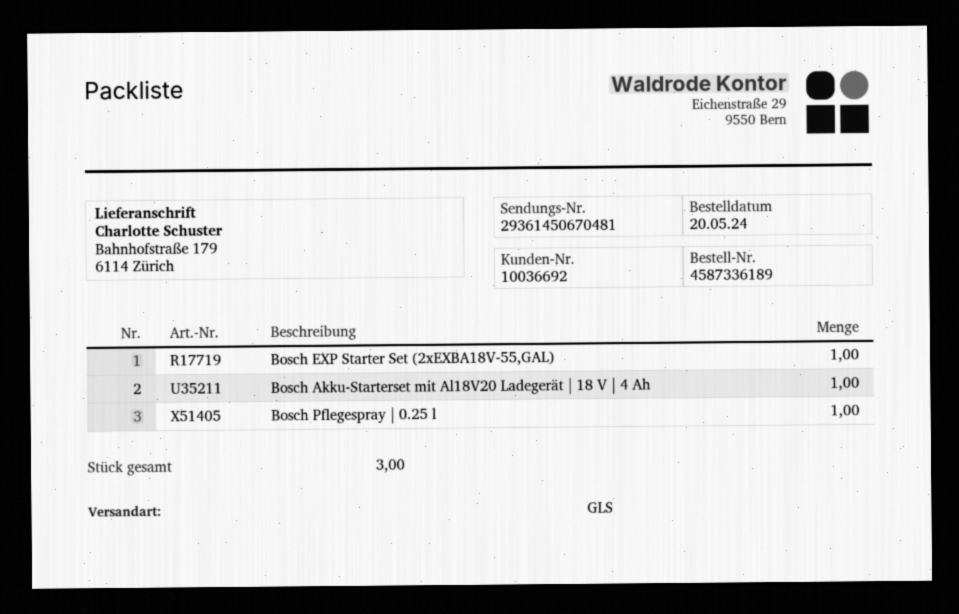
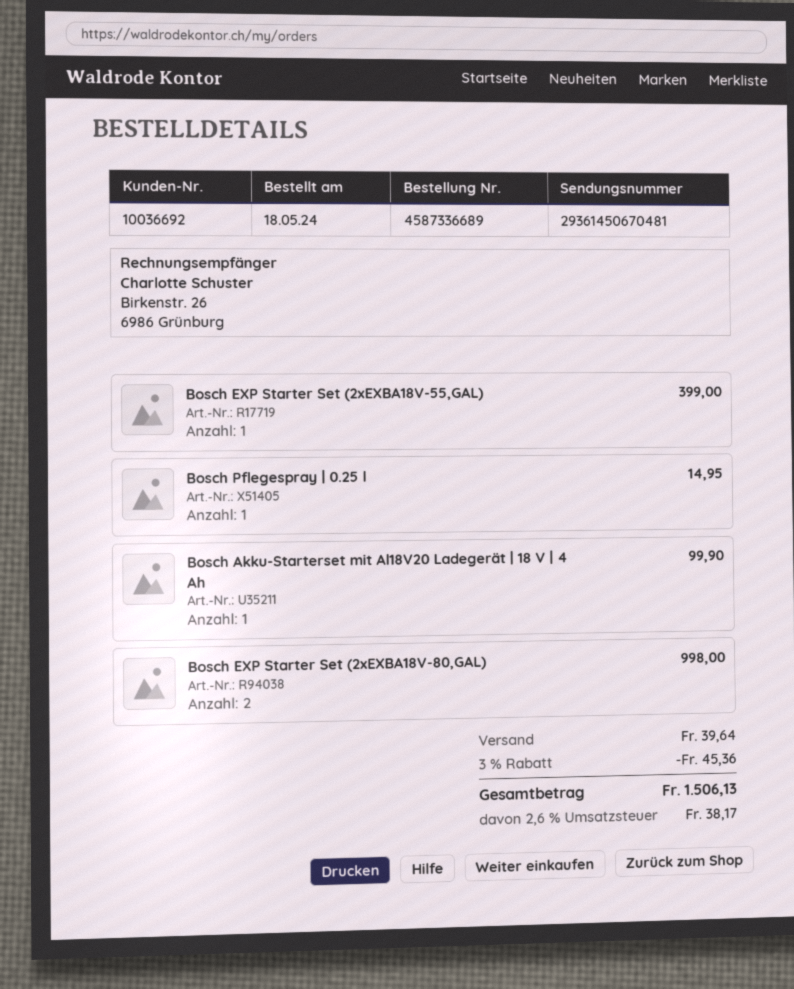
order number: 4587336189 -> 4587336689
order date: 2024-05-20 -> 2024-05-18
Bosch EXP Starter Set (2xEXBA18V-80,GAL): none -> 2

